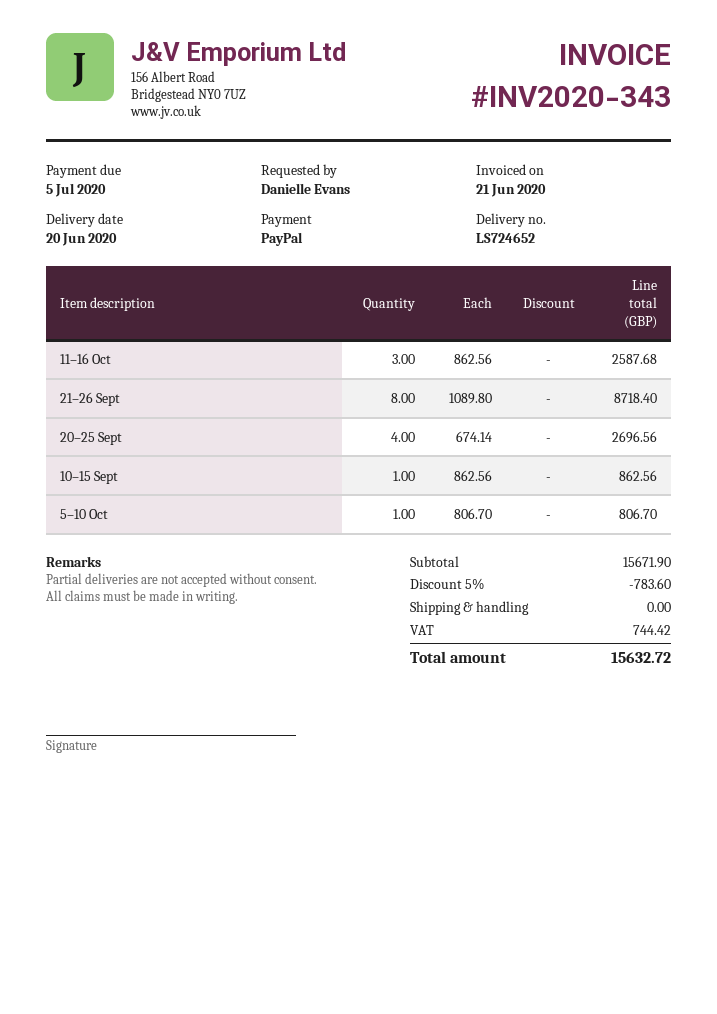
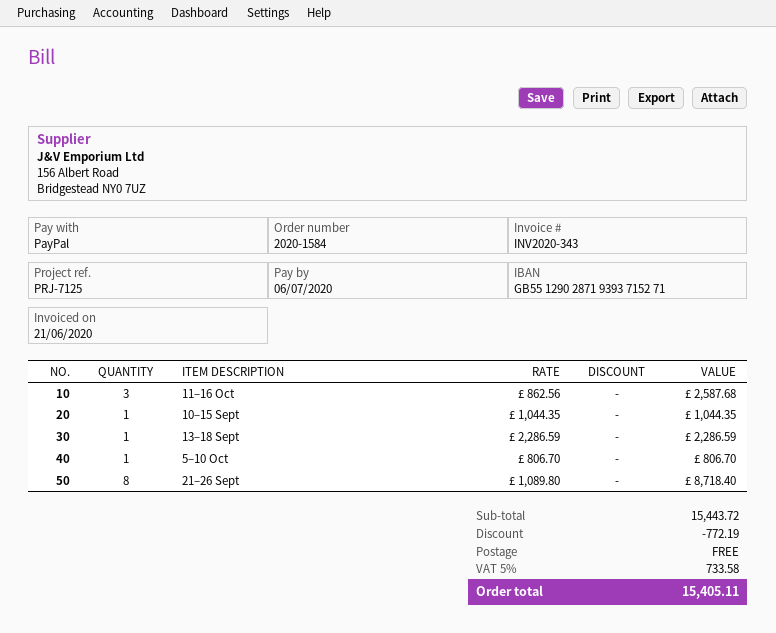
due date: 2020-07-05 -> 2020-07-06
20–25 Sept: 4 x 674.14 = 2696.56 -> none
10–15 Sept: 1 x 862.56 = 862.56 -> 1 x 1044.35 = 1044.35
13–18 Sept: none -> 1 x 2286.59 = 2286.59
subtotal: 15671.90 -> 15443.72
discount: 783.60 -> 772.19
tax: 744.42 -> 733.58
total: 15632.72 -> 15405.11

